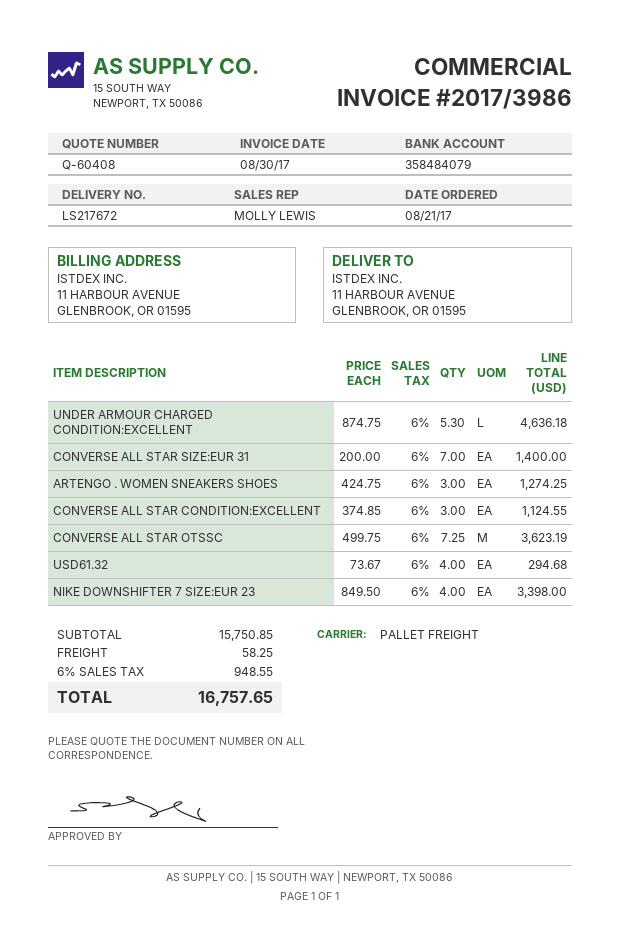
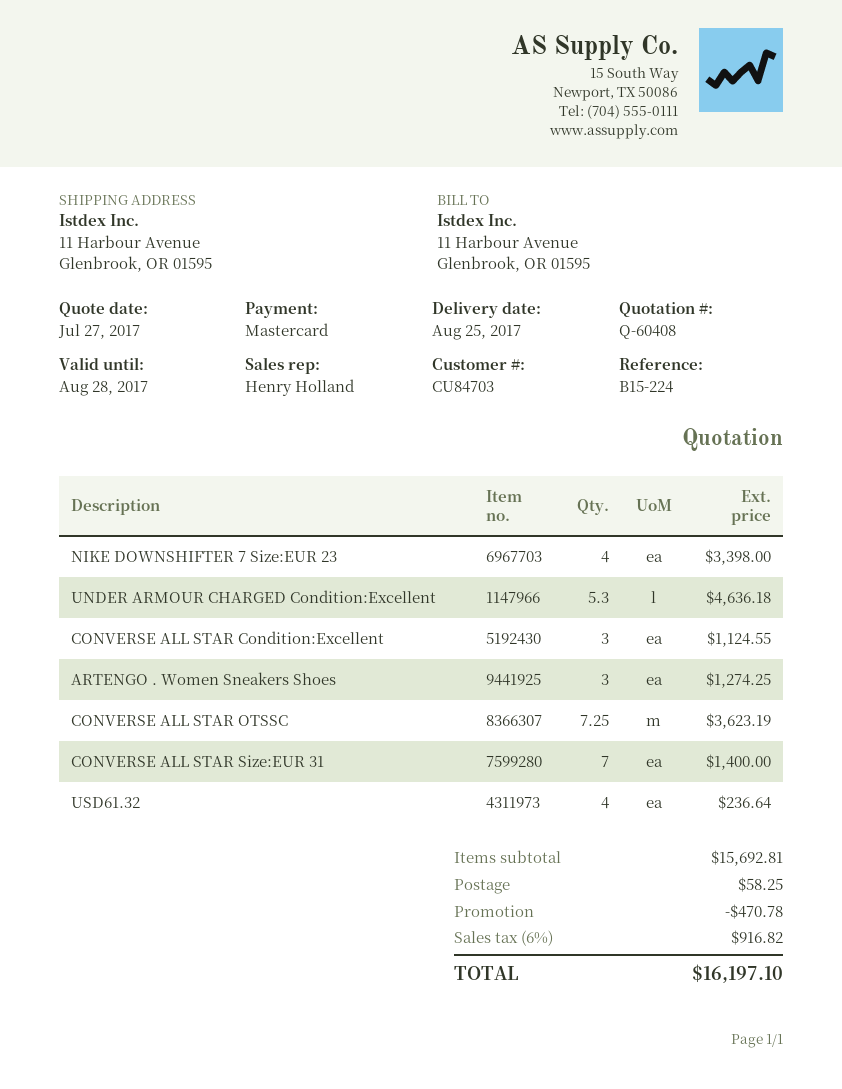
sales rep: MOLLY LEWIS -> Henry Holland
USD61.32: 4 for 294.68 -> 4 for 236.64
subtotal: 15750.85 -> 15692.81
discount: none -> 470.78
tax: 6% = 948.55 -> 6% = 916.82
total: 16757.65 -> 16197.10

